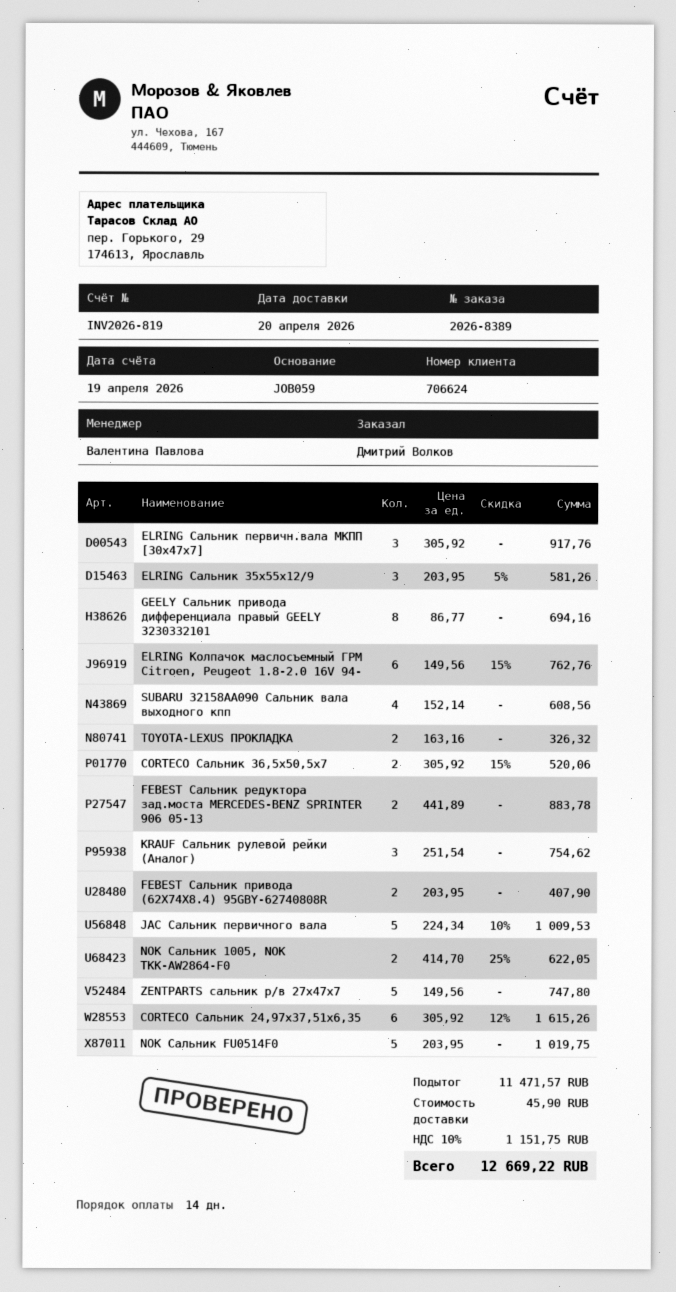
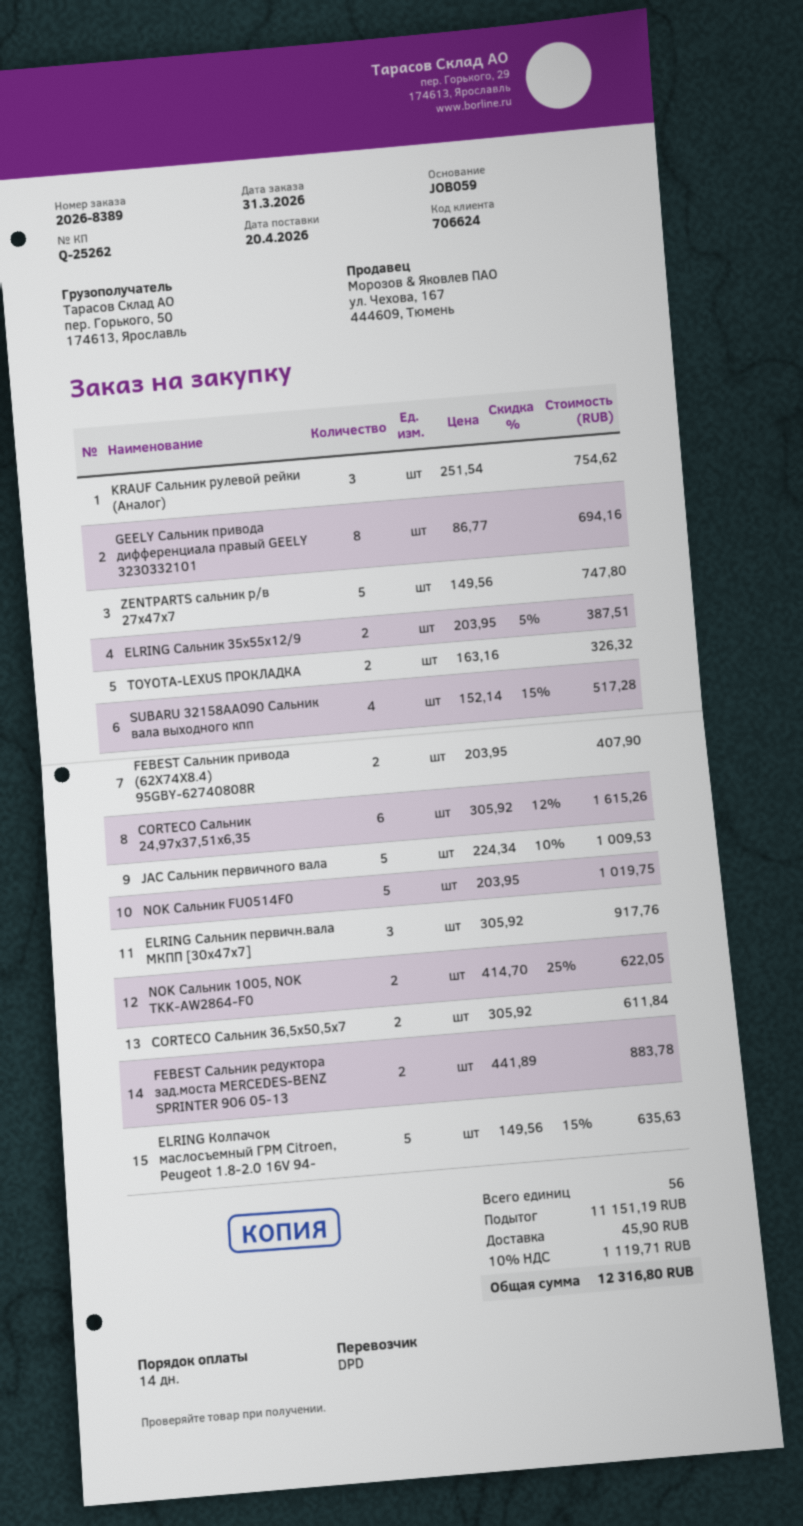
ELRING Сальник 35x55x12/9: 3 x 203.95 - 5% = 581.26 -> 2 x 203.95 - 5% = 387.51
ELRING Колпачок маслосъемный ГРМ Citroen, Peugeot 1.8-2.0 16V 94-: 6 x 149.56 - 15% = 762.76 -> 5 x 149.56 - 15% = 635.63
SUBARU 32158AA090 Сальник вала выходного кпп: 4 x 152.14 = 608.56 -> 4 x 152.14 - 15% = 517.28
CORTECO Сальник 36,5x50,5x7: 2 x 305.92 - 15% = 520.06 -> 2 x 305.92 = 611.84
subtotal: 11471.57 -> 11151.19
tax: 10% = 1151.75 -> 10% = 1119.71
total: 12669.22 -> 12316.80

